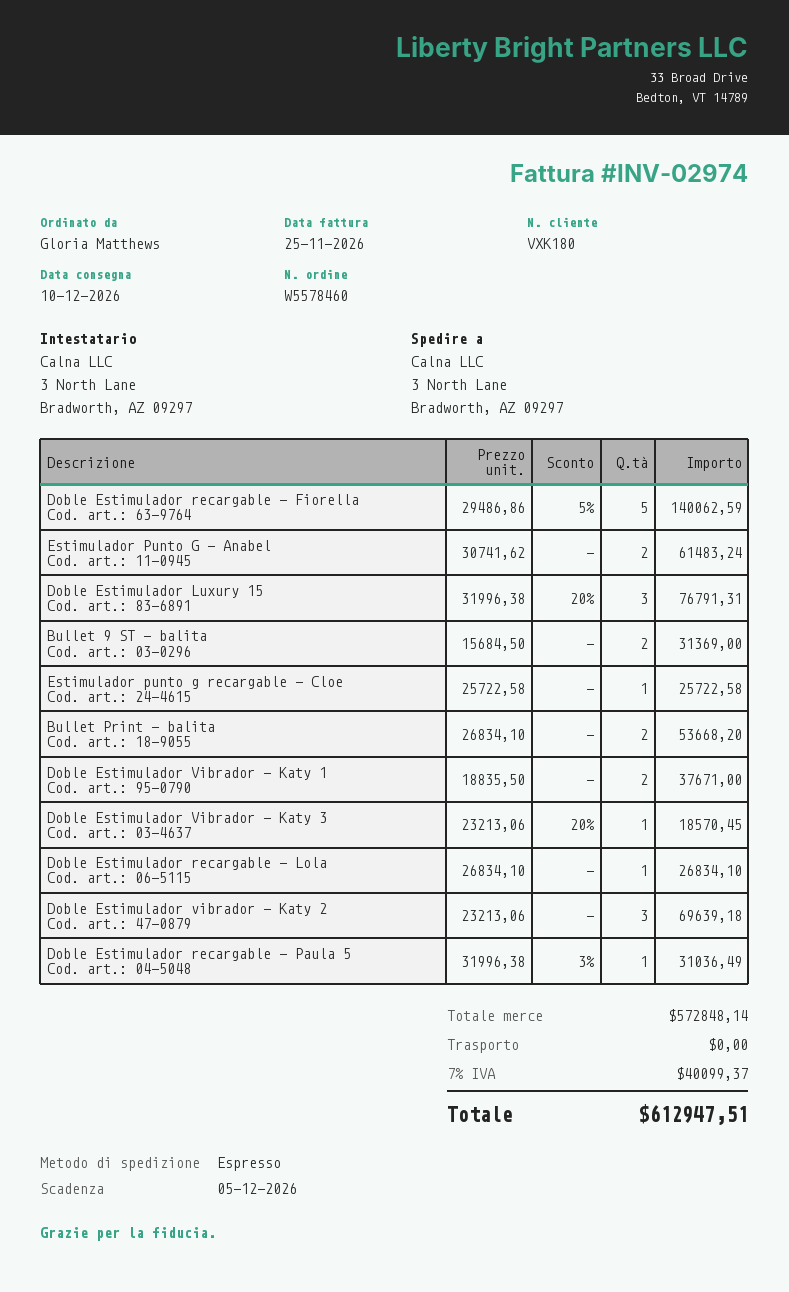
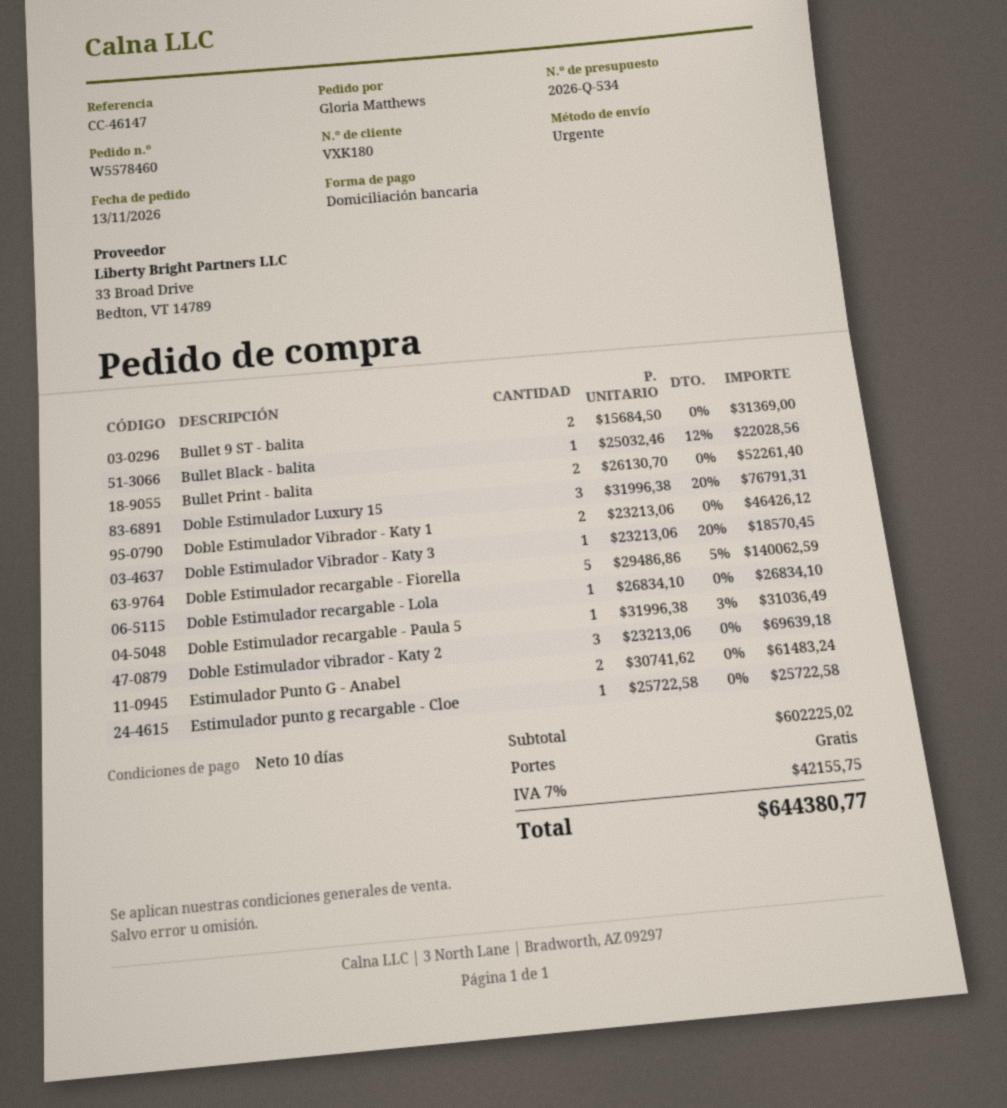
Bullet Print - balita: 2 x 26834.10 = 53668.20 -> 2 x 26130.70 = 52261.40
Doble Estimulador Vibrador - Katy 1: 2 x 18835.50 = 37671.00 -> 2 x 23213.06 = 46426.12
Bullet Black - balita: none -> 1 x 25032.46 - 12% = 22028.56
subtotal: 572848.14 -> 602225.02
tax: 7% = 40099.37 -> 7% = 42155.75
total: 612947.51 -> 644380.77

